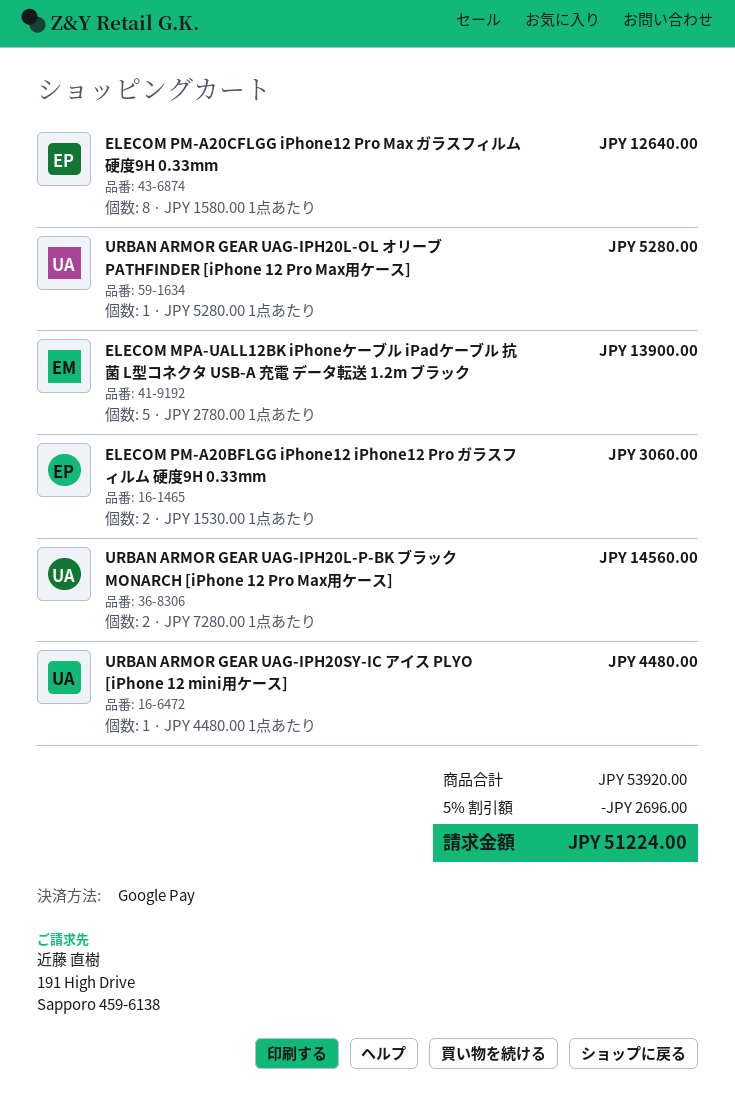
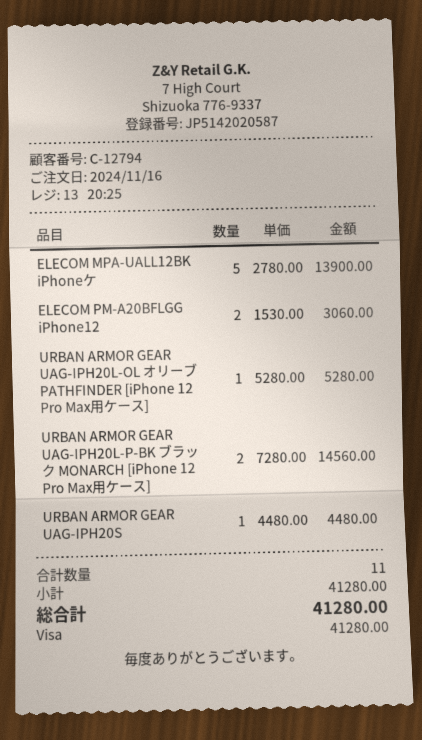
payment method: Google Pay -> Visa
ELECOM PM-A20CFLGG iPhone12 Pro Max ガラスフィルム 硬度9H 0.33mm: 8 x 1580.00 = 12640.00 -> none
subtotal: 53920.00 -> 41280.00
discount: 5% = 2696.00 -> none
total: 51224.00 -> 41280.00

